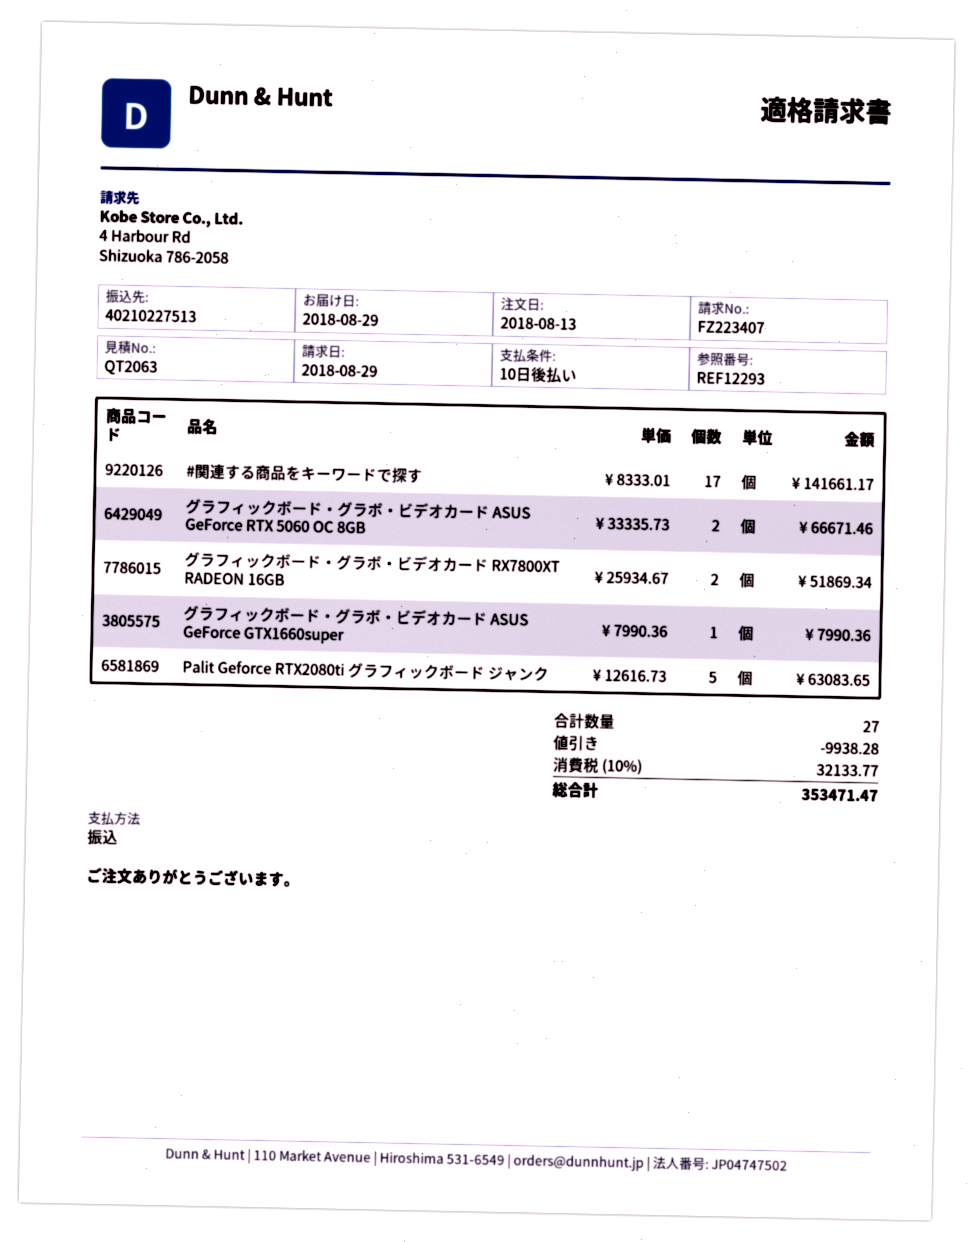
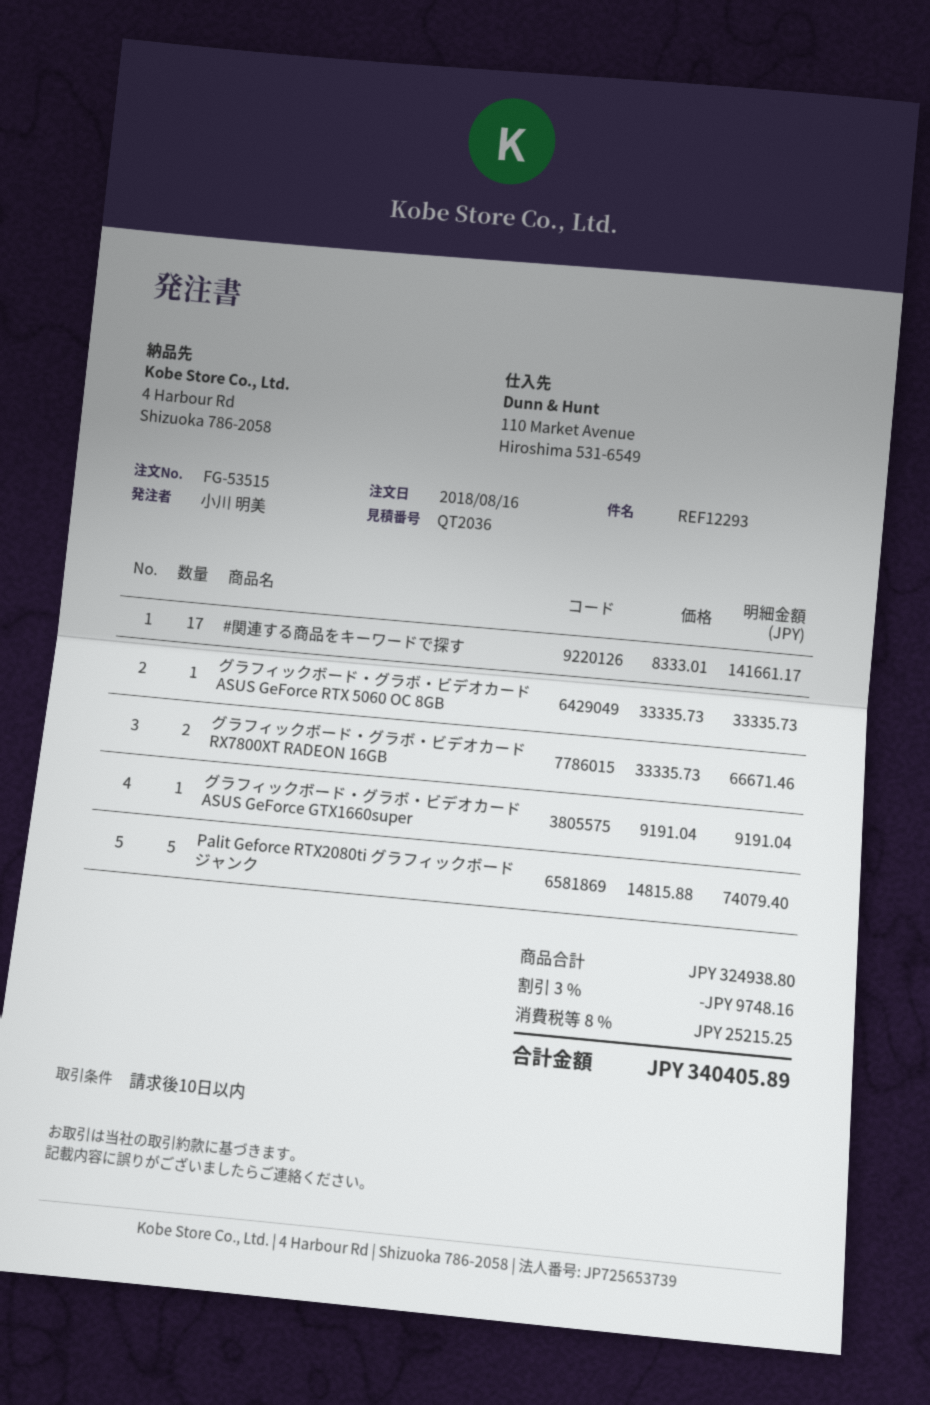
quote number: QT2063 -> QT2036
order date: 2018-08-13 -> 2018-08-16
グラフィックボード・グラボ・ビデオカード ASUS GeForce RTX 5060 OC 8GB: 2 x 33335.73 = 66671.46 -> 1 x 33335.73 = 33335.73
グラフィックボード・グラボ・ビデオカード RX7800XT RADEON 16GB: 2 x 25934.67 = 51869.34 -> 2 x 33335.73 = 66671.46
グラフィックボード・グラボ・ビデオカード ASUS GeForce GTX1660super: 1 x 7990.36 = 7990.36 -> 1 x 9191.04 = 9191.04
Palit Geforce RTX2080ti グラフィックボード ジャンク: 5 x 12616.73 = 63083.65 -> 5 x 14815.88 = 74079.40
discount: 9938.28 -> 9748.16
tax: 10% = 32133.77 -> 8% = 25215.25
total: 353471.47 -> 340405.89

